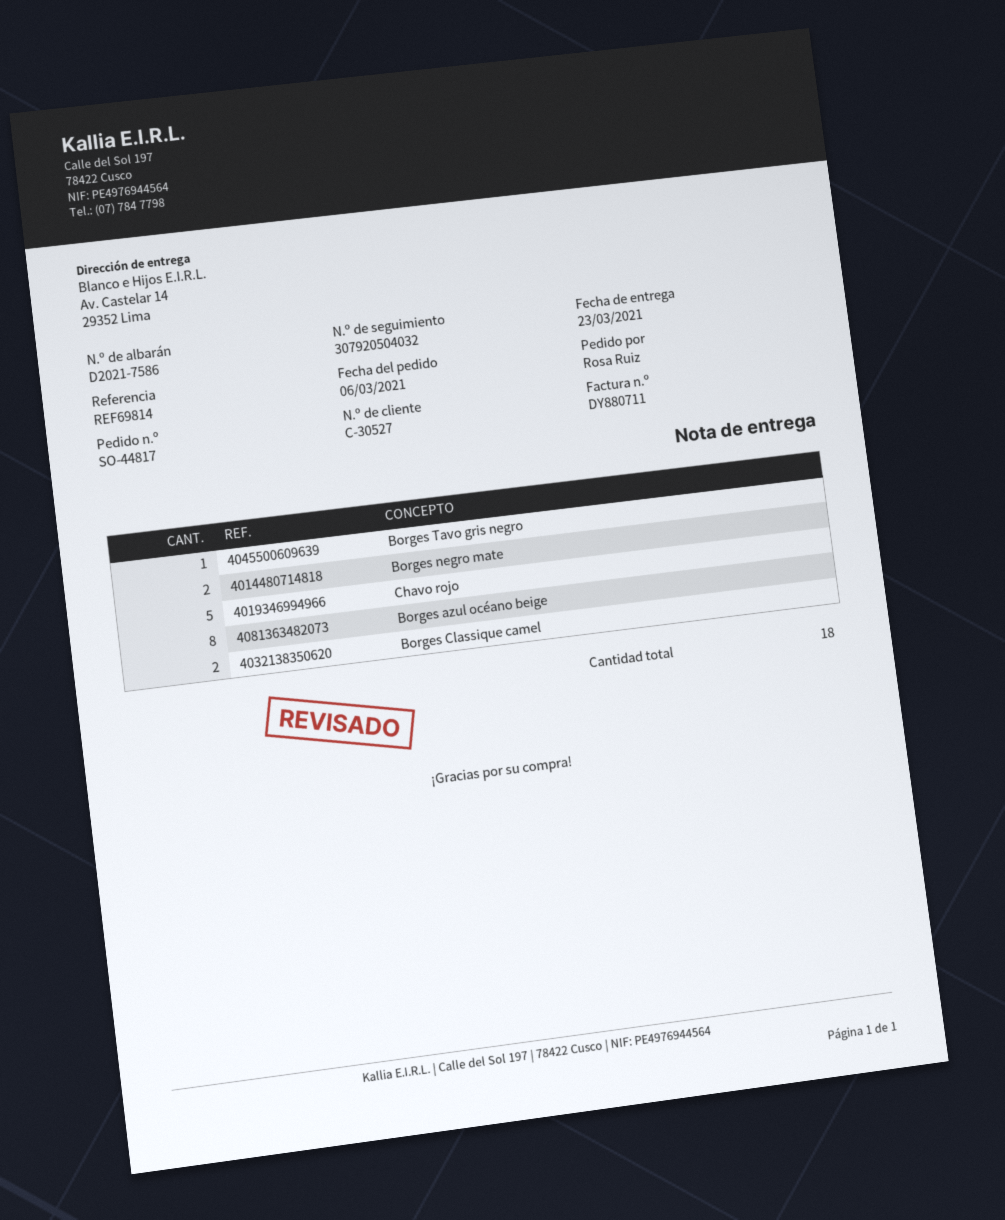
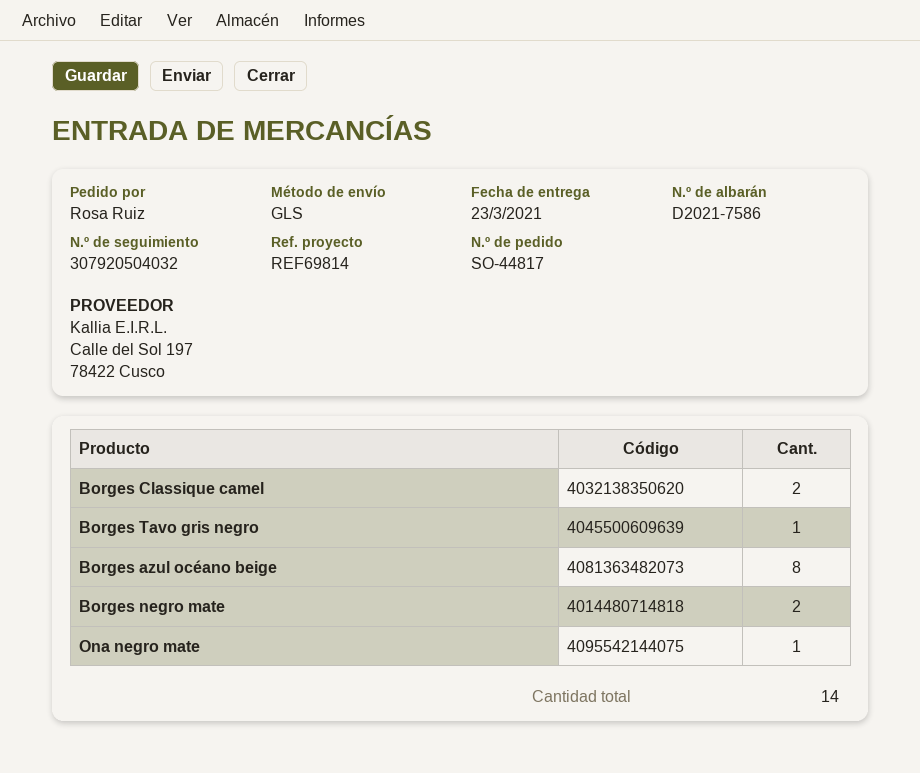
Chavo rojo: 5 -> none
Ona negro mate: none -> 1
total quantity: 18 -> 14

